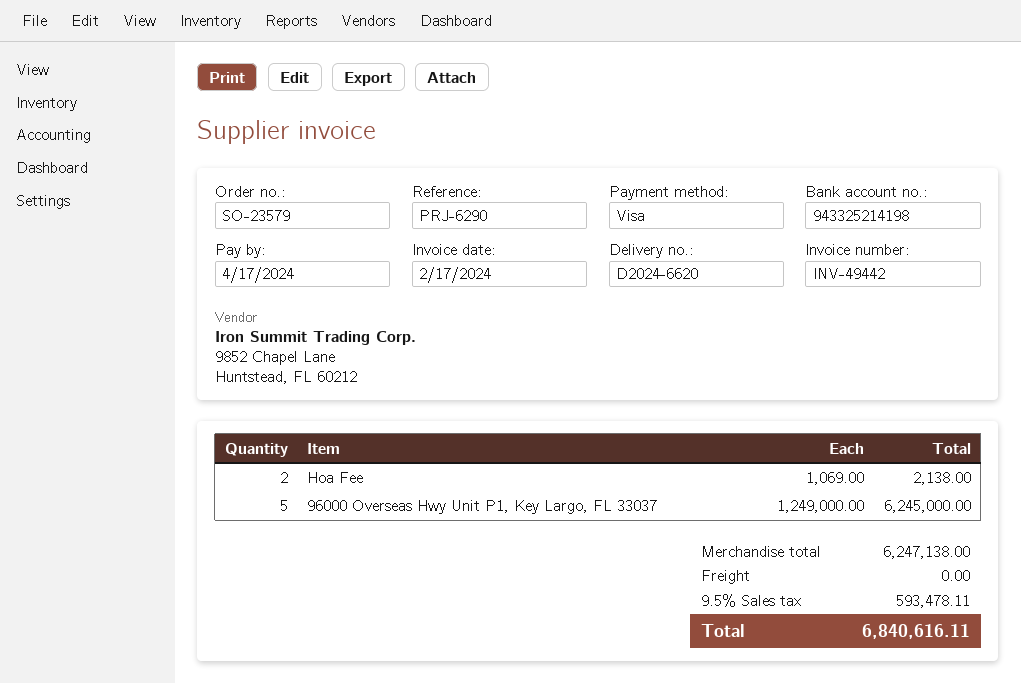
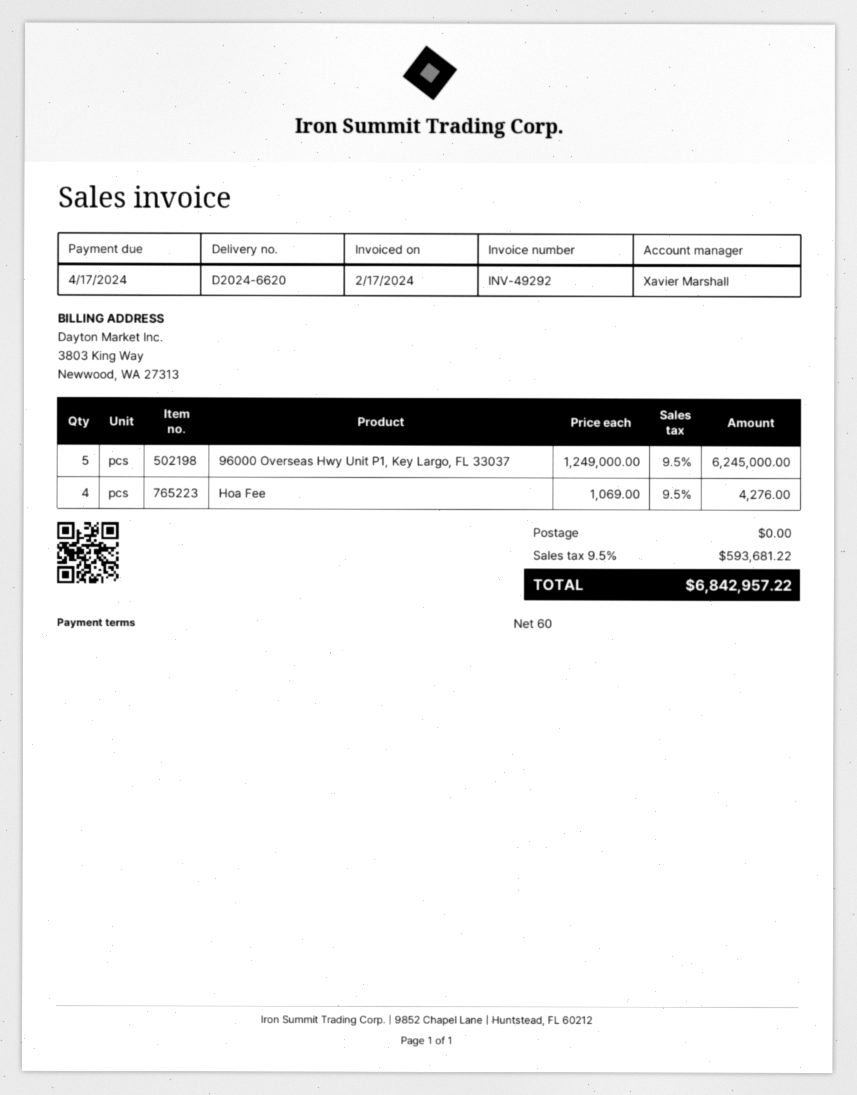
invoice number: INV-49442 -> INV-49292
Hoa Fee: 2 x 1069.00 = 2138.00 -> 4 x 1069.00 = 4276.00
tax: 9.5% = 593478.11 -> 9.5% = 593681.22
total: 6840616.11 -> 6842957.22

